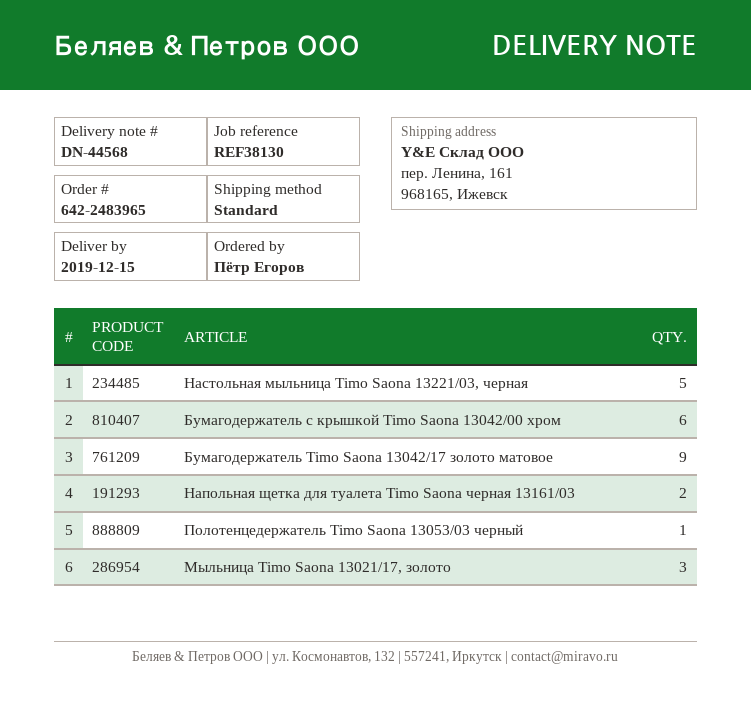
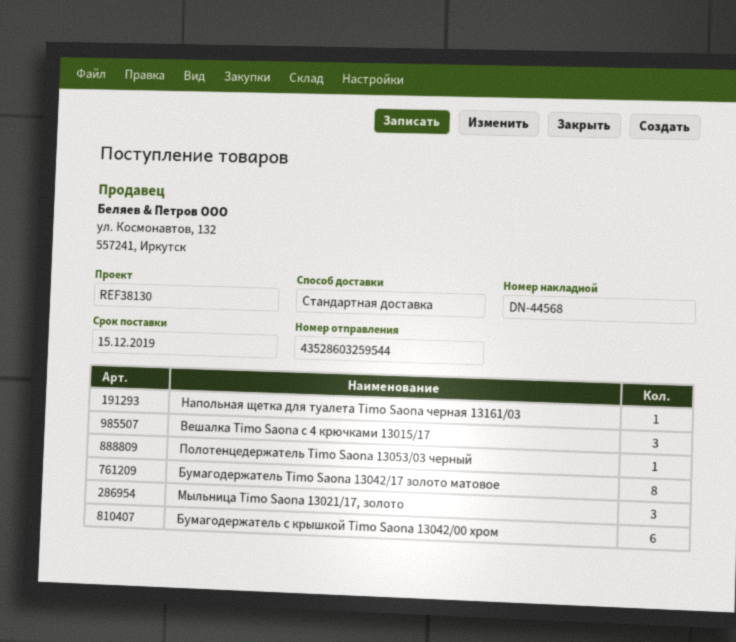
Настольная мыльница Timo Saona 13221/03, черная: 5 -> none
Бумагодержатель Timo Saona 13042/17 золото матовое: 9 -> 8
Напольная щетка для туалета Timo Saona черная 13161/03: 2 -> 1
Вешалка Timo Saona с 4 крючками 13015/17: none -> 3

